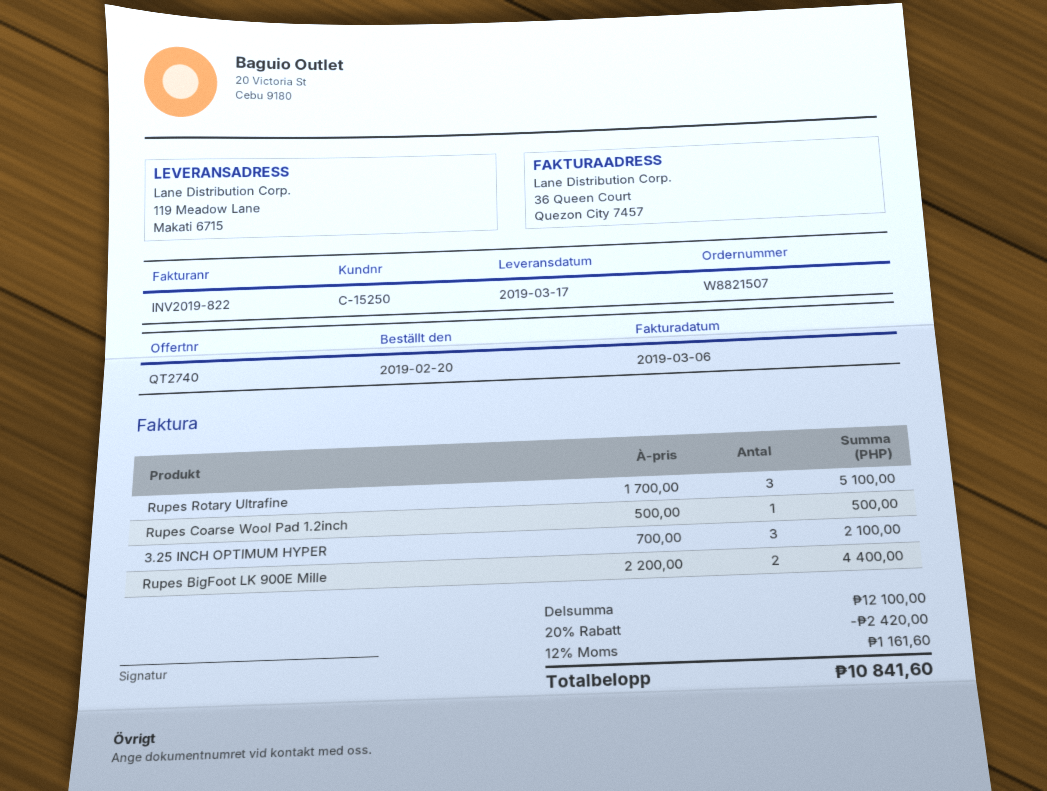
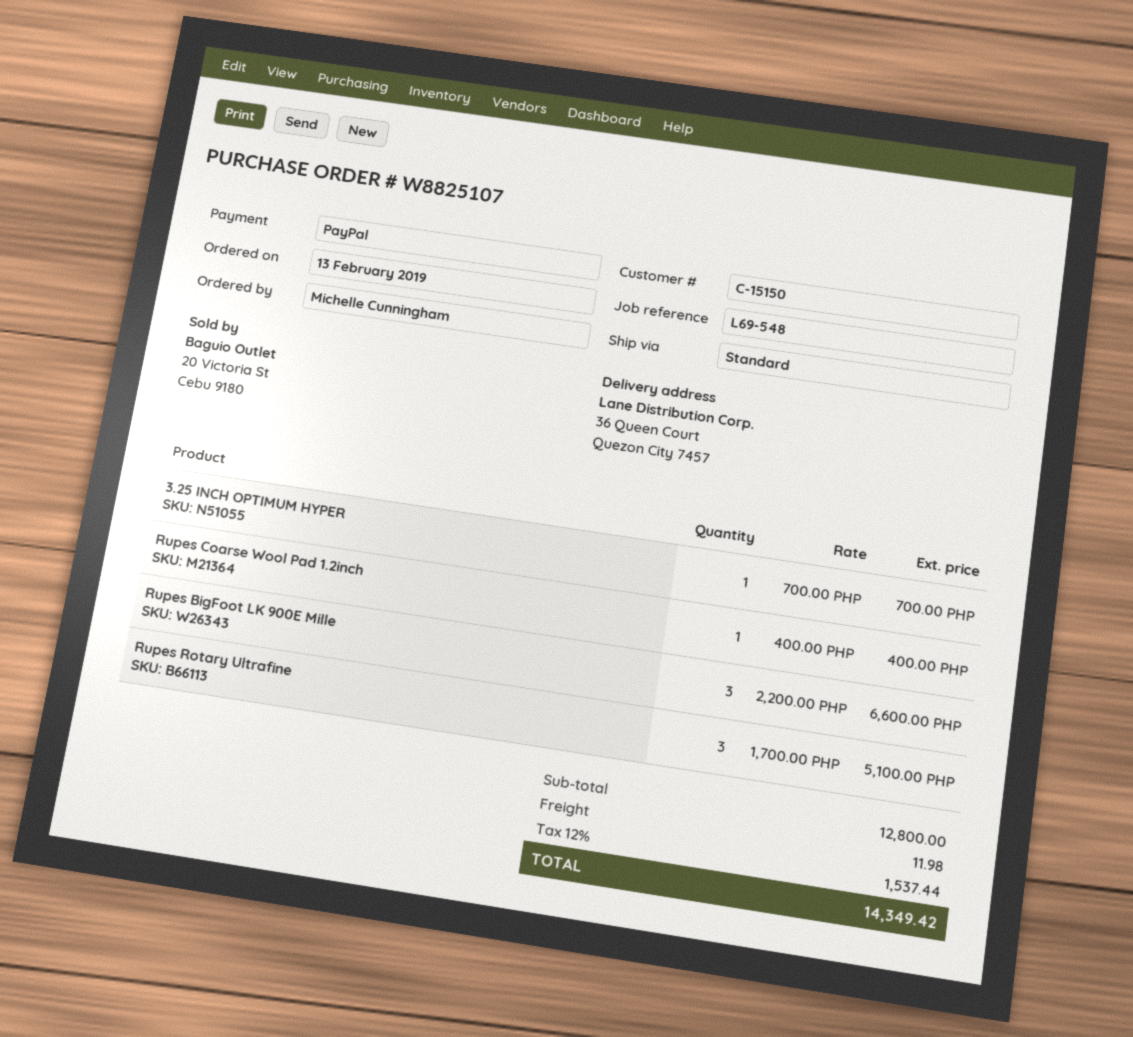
order number: W8821507 -> W8825107
order date: 2019-02-20 -> 2019-02-13
customer number: C-15250 -> C-15150
ship to: 119 Meadow Lane, Makati 6715 -> 36 Queen Court, Quezon City 7457
Rupes Coarse Wool Pad 1.2inch: 1 x 500.00 = 500.00 -> 1 x 400.00 = 400.00
3.25 INCH OPTIMUM HYPER: 3 x 700.00 = 2100.00 -> 1 x 700.00 = 700.00
Rupes BigFoot LK 900E Mille: 2 x 2200.00 = 4400.00 -> 3 x 2200.00 = 6600.00
subtotal: 12100.00 -> 12800.00
discount: 20% = 2420.00 -> none
shipping: none -> 11.98
tax: 12% = 1161.60 -> 12% = 1537.44
total: 10841.60 -> 14349.42

